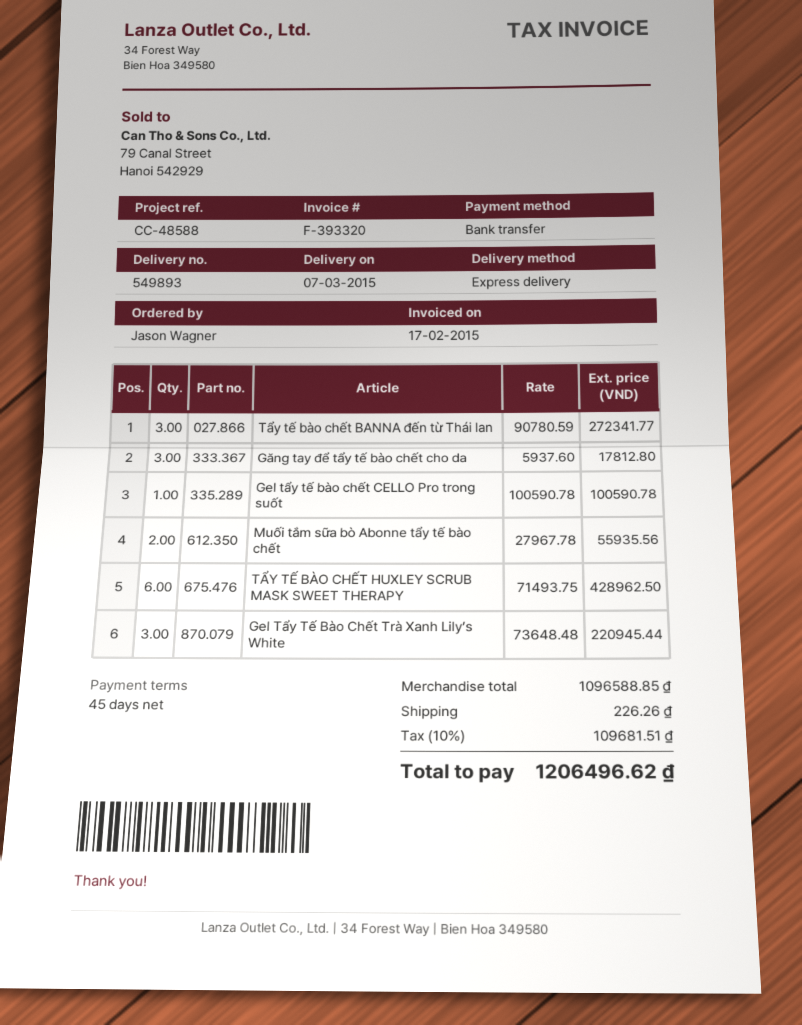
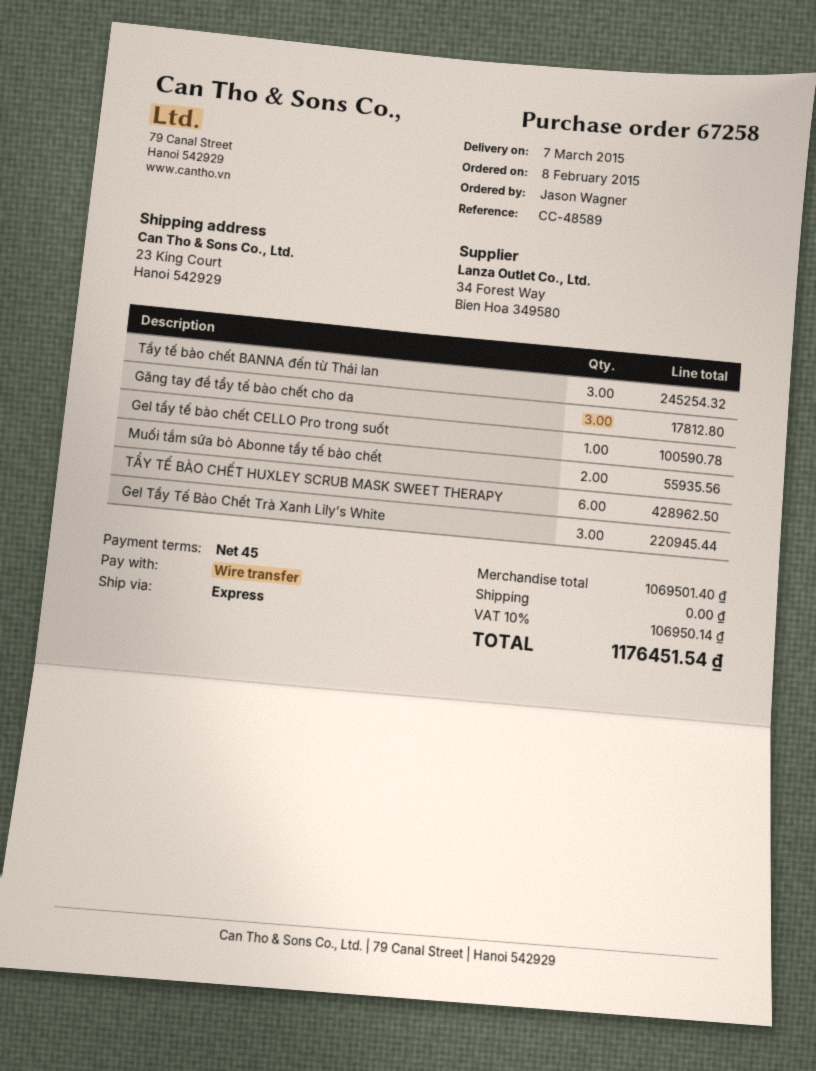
reference: CC-48588 -> CC-48589
Tẩy tế bào chết BANNA đến từ Thái lan: 3 for 272341.77 -> 3 for 245254.32
subtotal: 1096588.85 -> 1069501.40
shipping: 226.26 -> 0.00
tax: 10% = 109681.51 -> 10% = 106950.14
total: 1206496.62 -> 1176451.54

